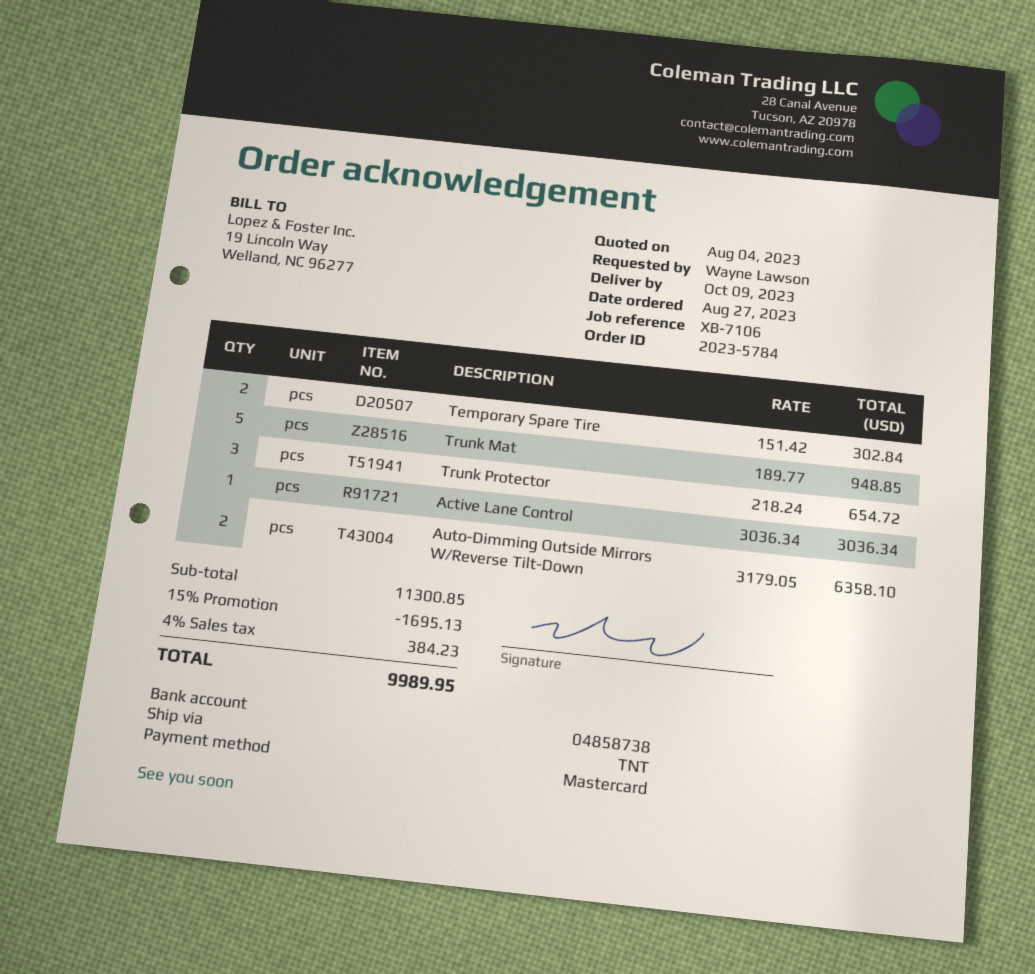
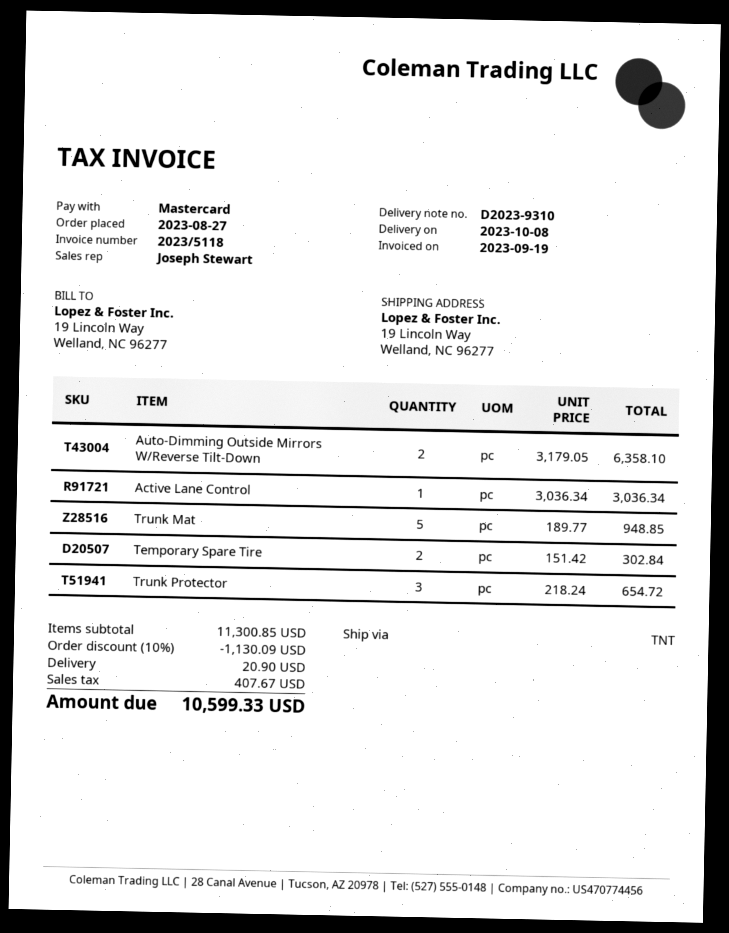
delivery date: 2023-10-09 -> 2023-10-08
discount: 15% = 1695.13 -> 10% = 1130.09
shipping: none -> 20.90
tax: 384.23 -> 407.67
total: 9989.95 -> 10599.33

